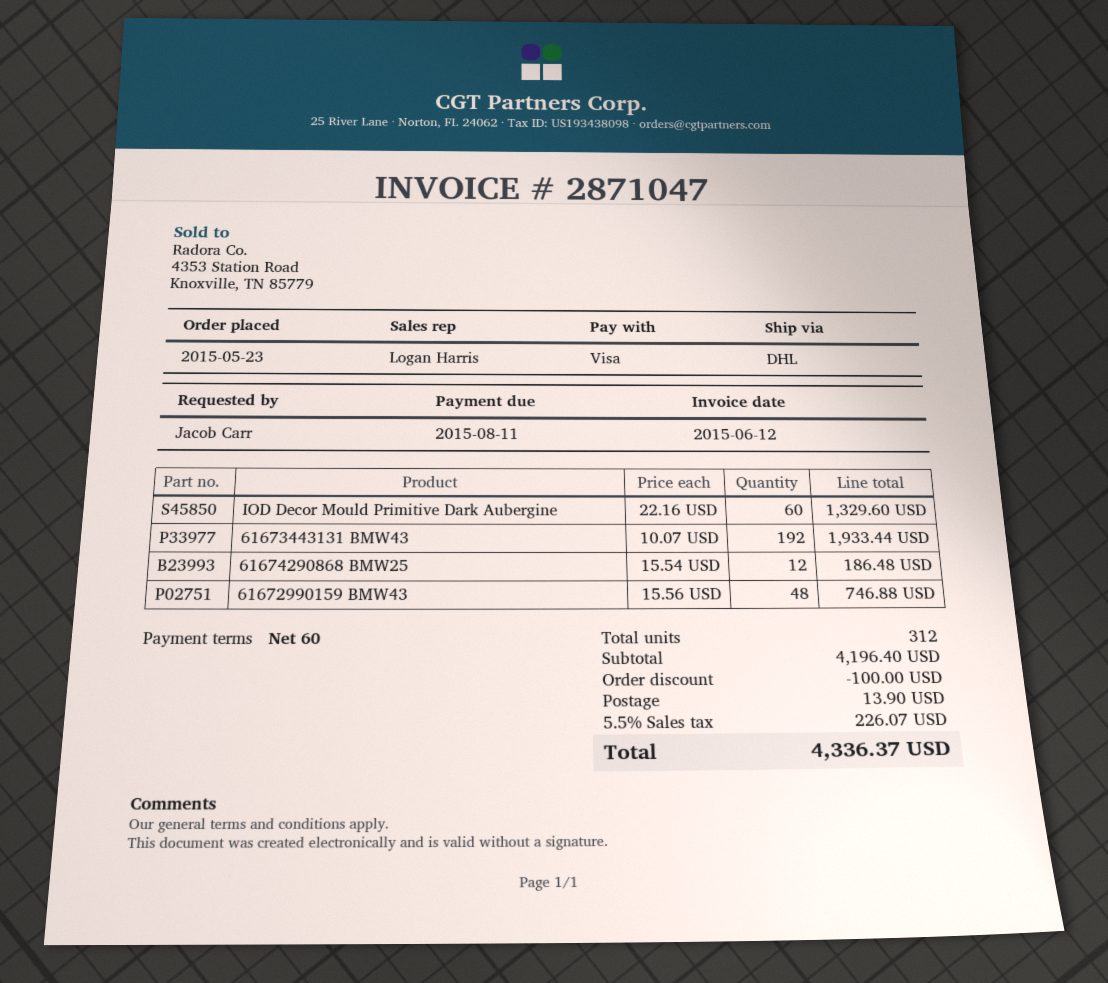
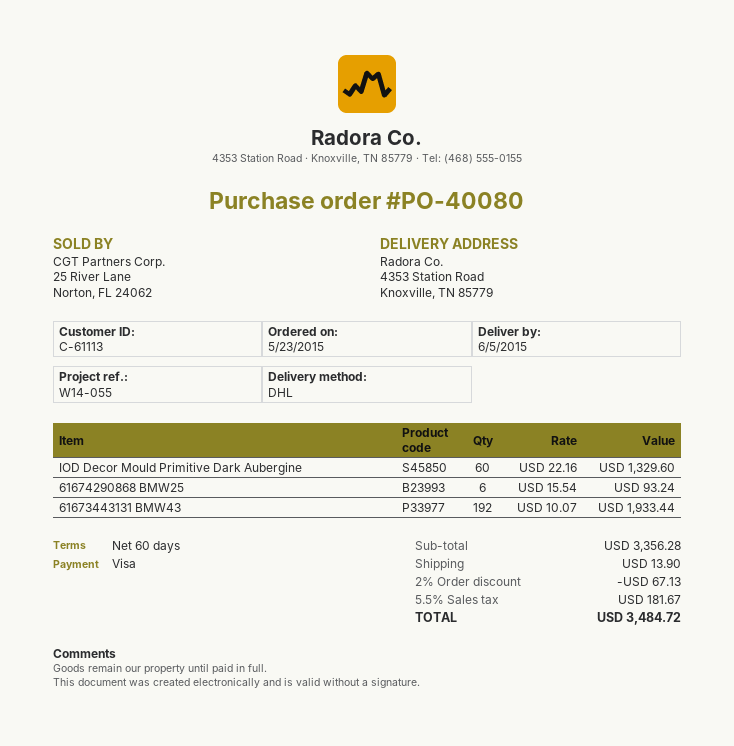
61674290868 BMW25: 12 x 15.54 = 186.48 -> 6 x 15.54 = 93.24
61672990159 BMW43: 48 x 15.56 = 746.88 -> none
subtotal: 4196.40 -> 3356.28
discount: 100.00 -> 67.13
tax: 5.5% = 226.07 -> 5.5% = 181.67
total: 4336.37 -> 3484.72

